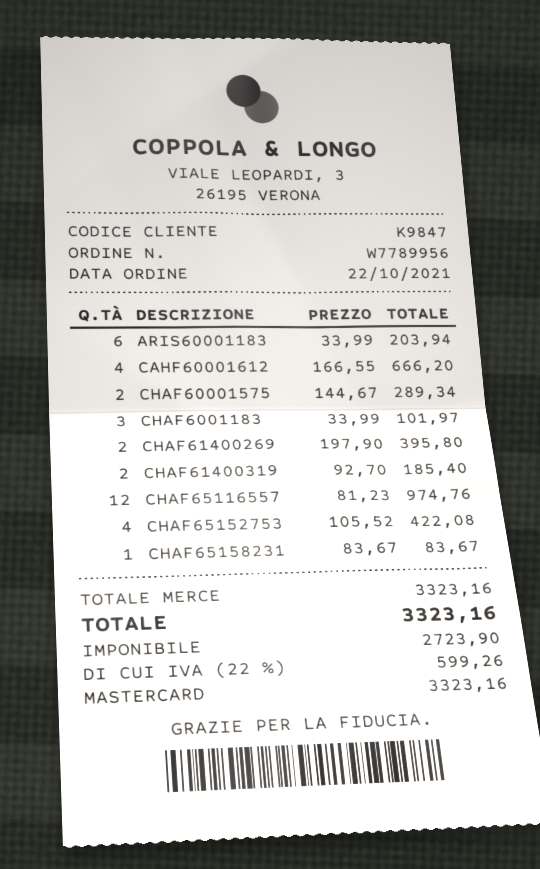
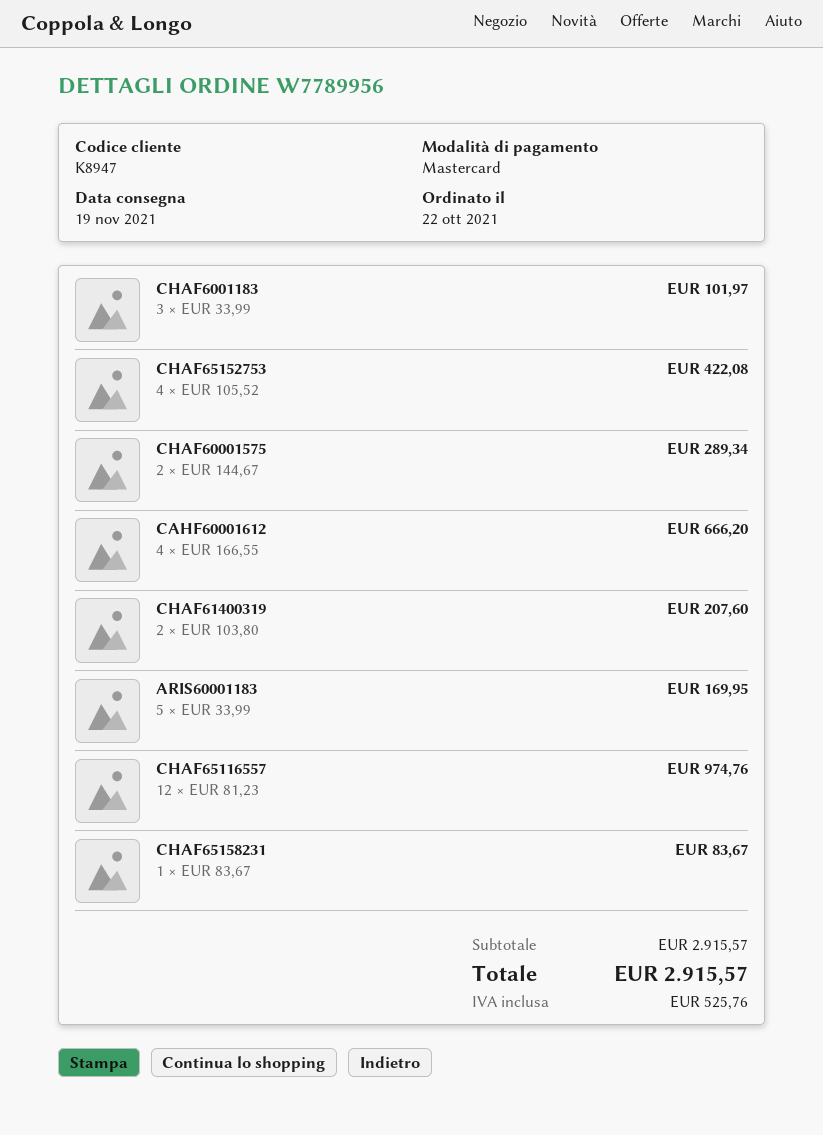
customer number: K9847 -> K8947
ARIS60001183: 6 x 33.99 = 203.94 -> 5 x 33.99 = 169.95
CHAF61400269: 2 x 197.90 = 395.80 -> none
CHAF61400319: 2 x 92.70 = 185.40 -> 2 x 103.80 = 207.60
subtotal: 3323.16 -> 2915.57
tax: 599.26 -> 525.76
total: 3323.16 -> 2915.57

